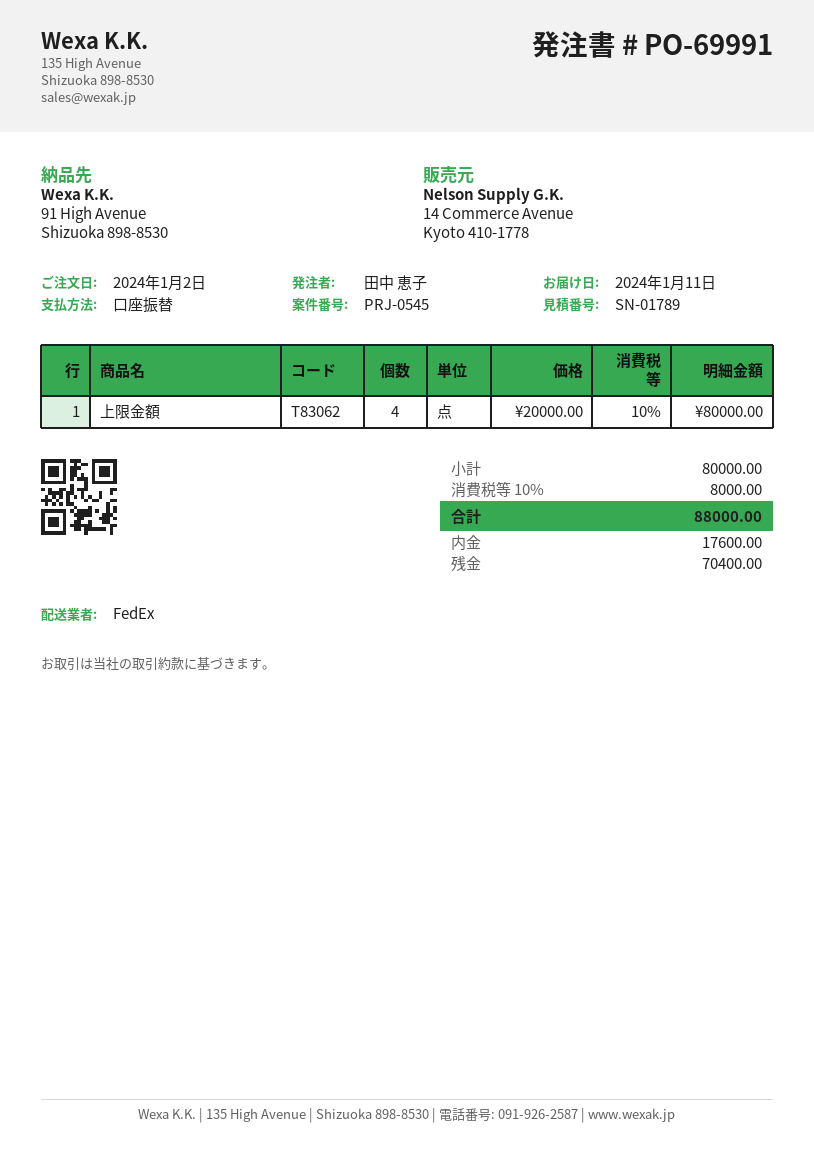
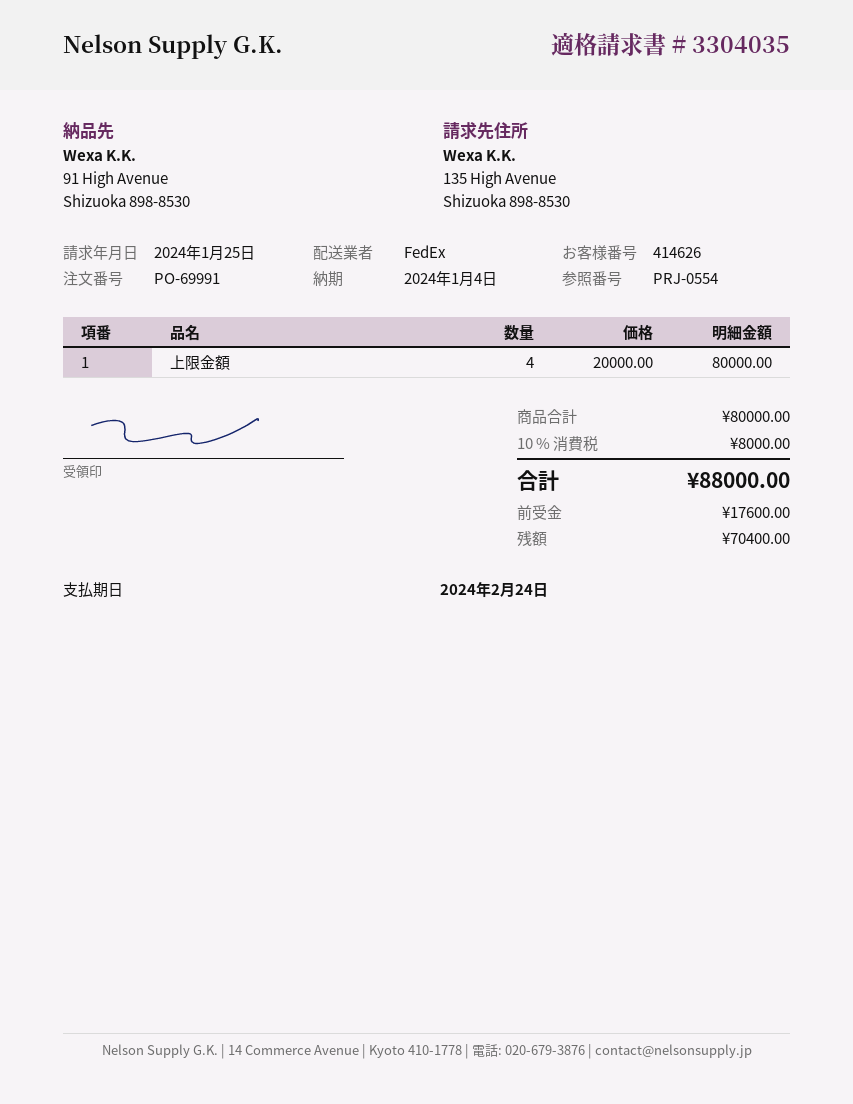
delivery date: 2024-01-11 -> 2024-01-04
reference: PRJ-0545 -> PRJ-0554

